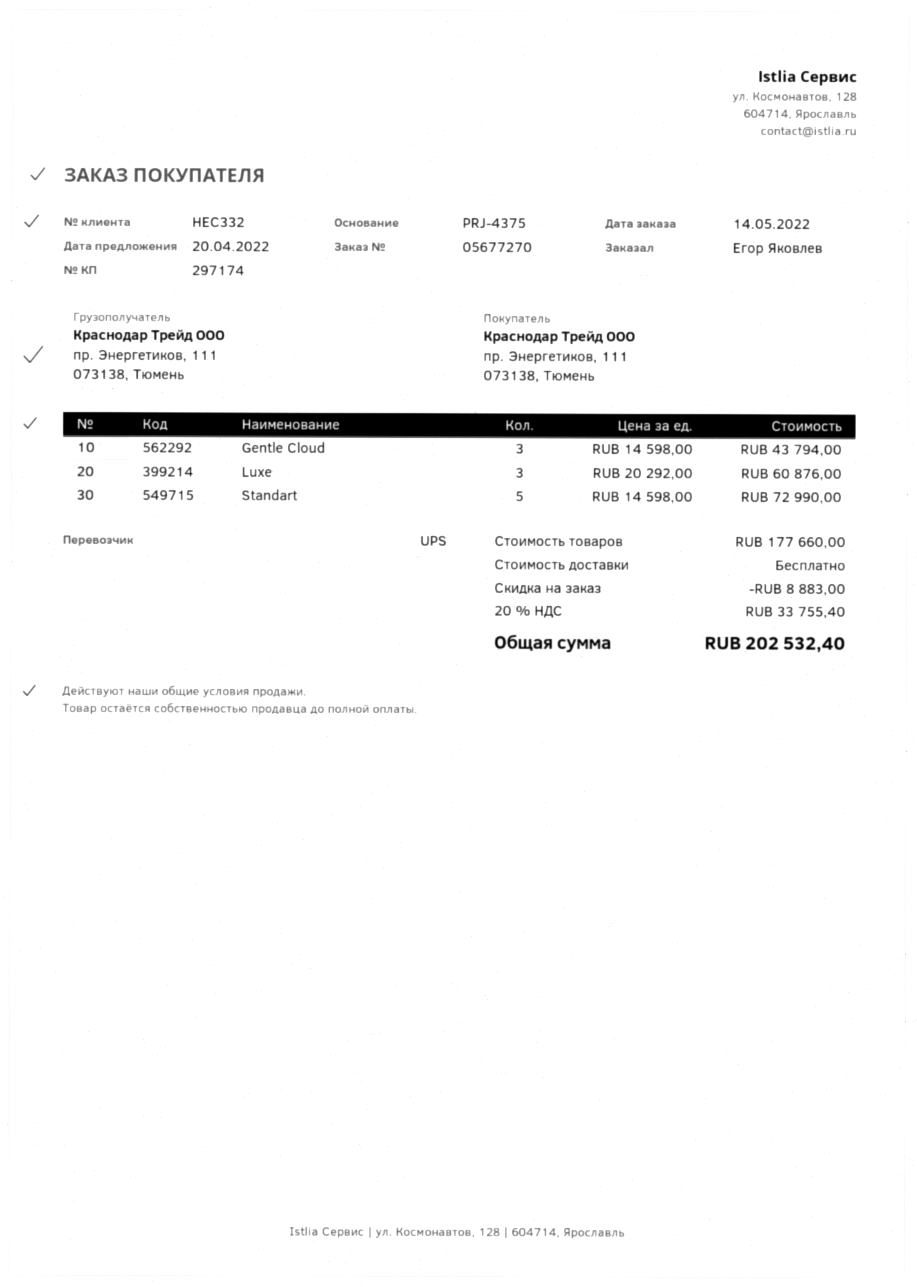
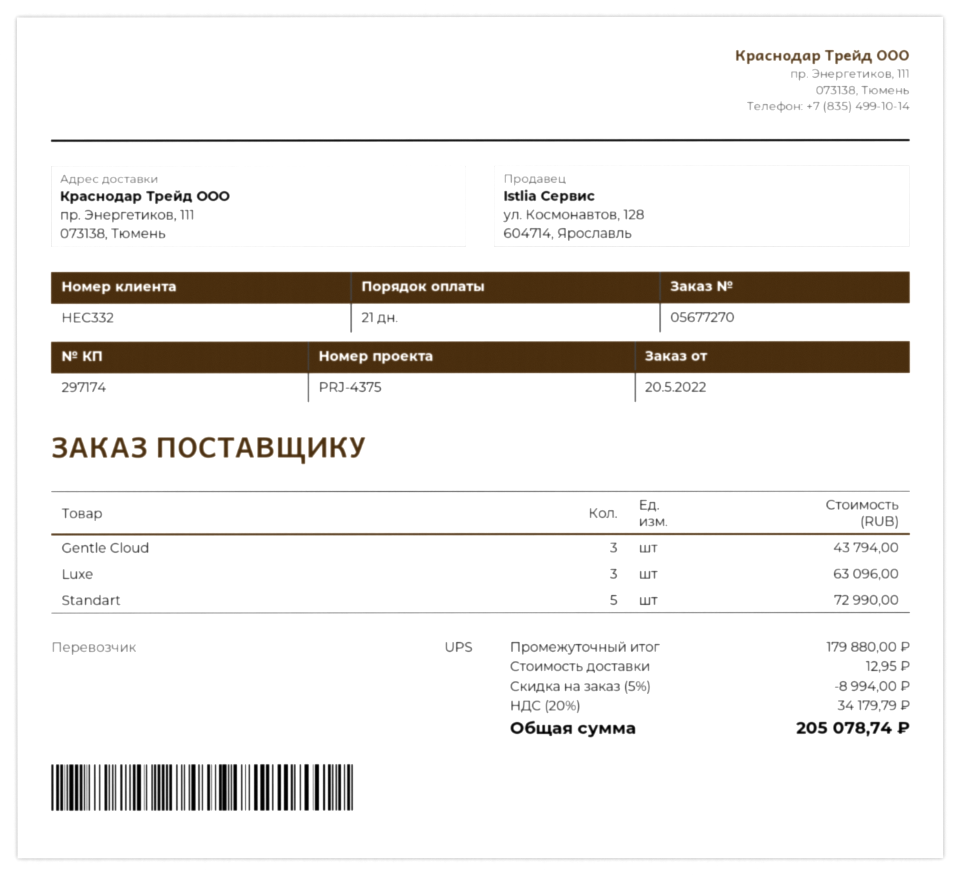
order date: 2022-05-14 -> 2022-05-20
Luxe: 3 for 60876.00 -> 3 for 63096.00
subtotal: 177660.00 -> 179880.00
discount: 8883.00 -> 8994.00
shipping: 0.00 -> 12.95
tax: 20% = 33755.40 -> 20% = 34179.79
total: 202532.40 -> 205078.74

